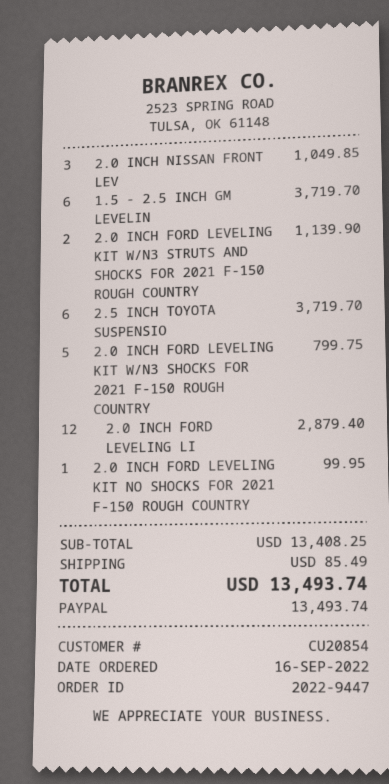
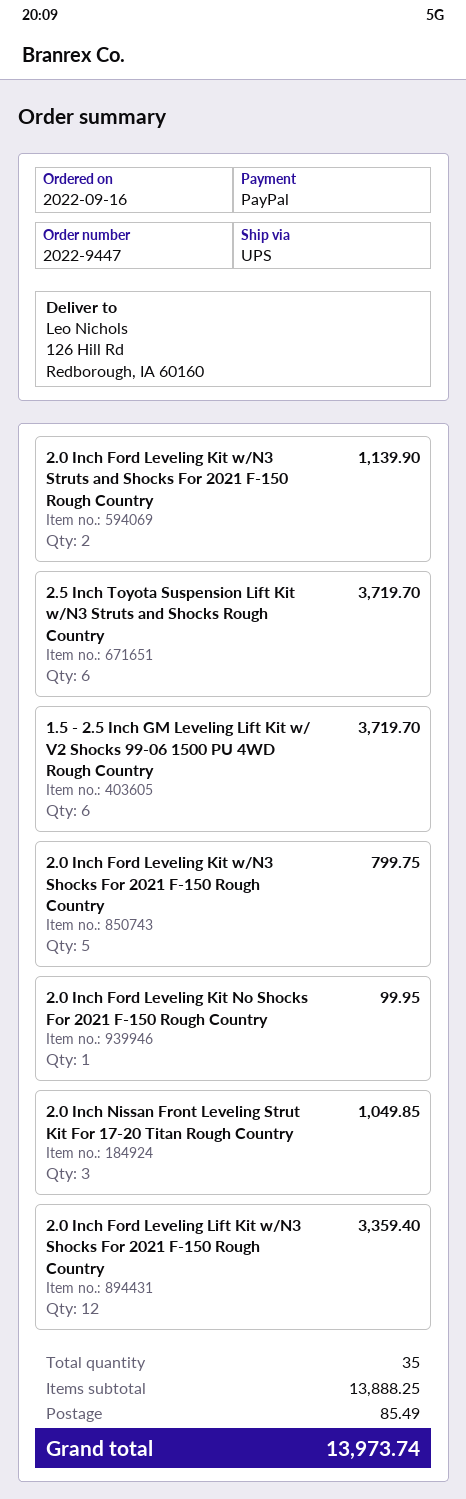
2.0 INCH FORD LEVELING LI: 12 for 2879.40 -> 12 for 3359.40
subtotal: 13408.25 -> 13888.25
total: 13493.74 -> 13973.74

